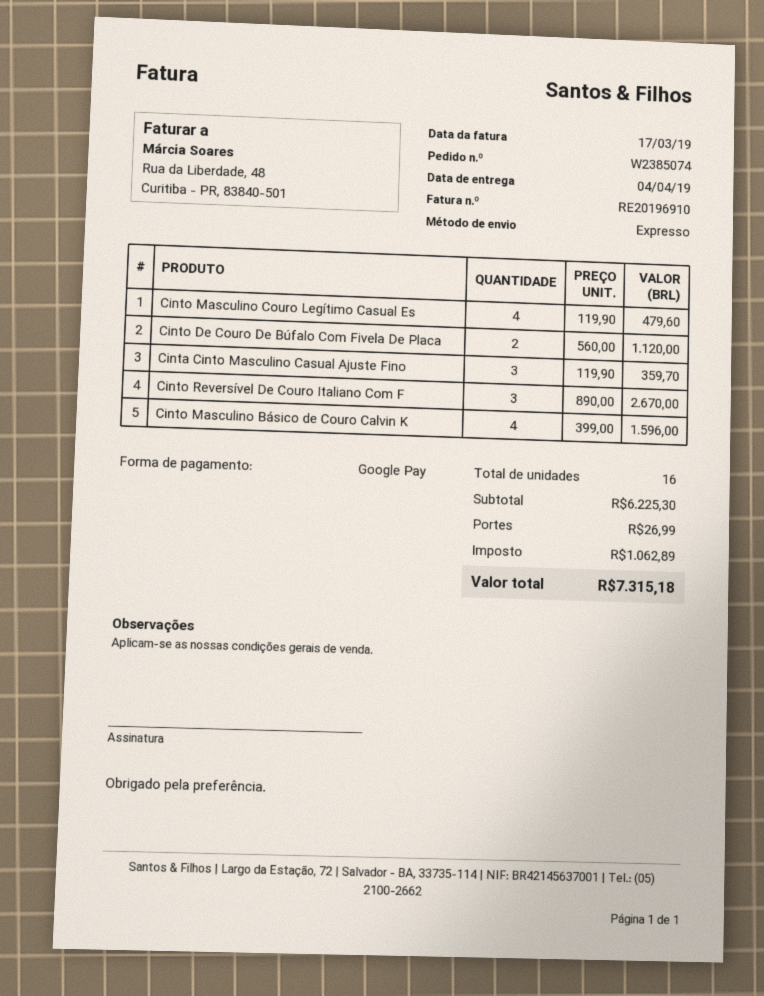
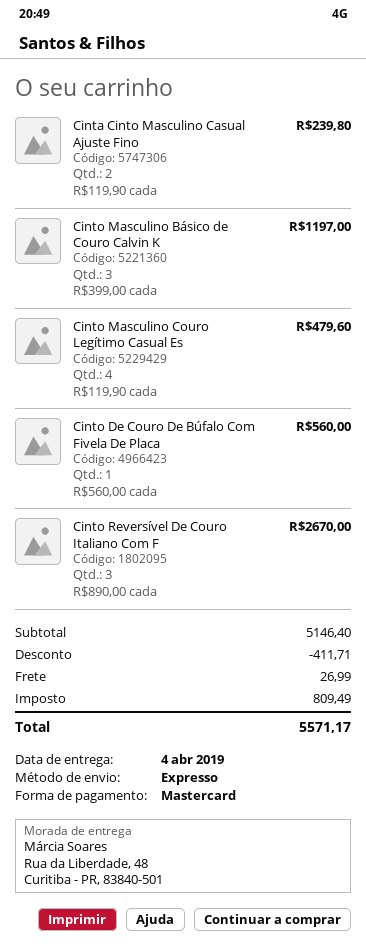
payment method: Google Pay -> Mastercard
Cinto De Couro De Búfalo Com Fivela De Placa: 2 x 560.00 = 1120.00 -> 1 x 560.00 = 560.00
Cinta Cinto Masculino Casual Ajuste Fino: 3 x 119.90 = 359.70 -> 2 x 119.90 = 239.80
Cinto Masculino Básico de Couro Calvin K: 4 x 399.00 = 1596.00 -> 3 x 399.00 = 1197.00
subtotal: 6225.30 -> 5146.40
discount: none -> 411.71
tax: 1062.89 -> 809.49
total: 7315.18 -> 5571.17

